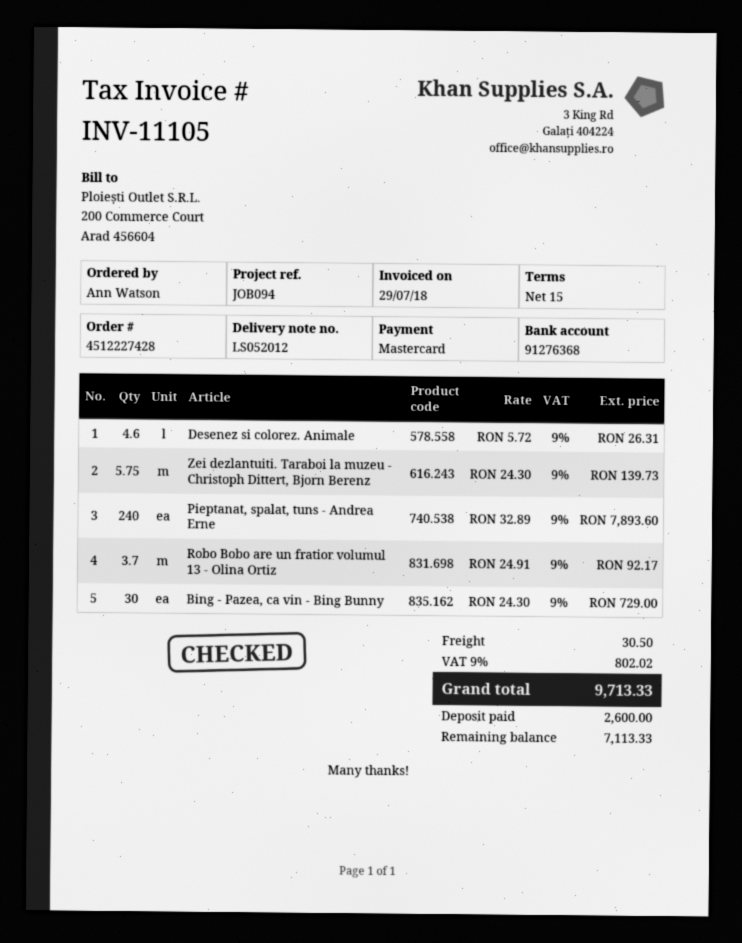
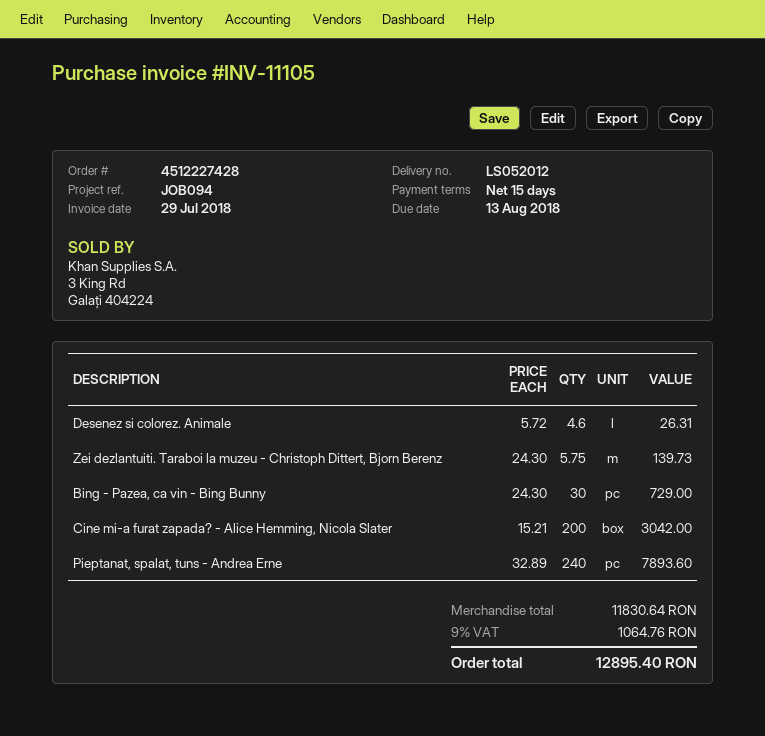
Robo Bobo are un fratior volumul 13 - Olina Ortiz: 3.7 x 24.91 = 92.17 -> none
Cine mi-a furat zapada? - Alice Hemming, Nicola Slater: none -> 200 x 15.21 = 3042.00
shipping: 30.50 -> none
tax: 9% = 802.02 -> 9% = 1064.76
total: 9713.33 -> 12895.40

